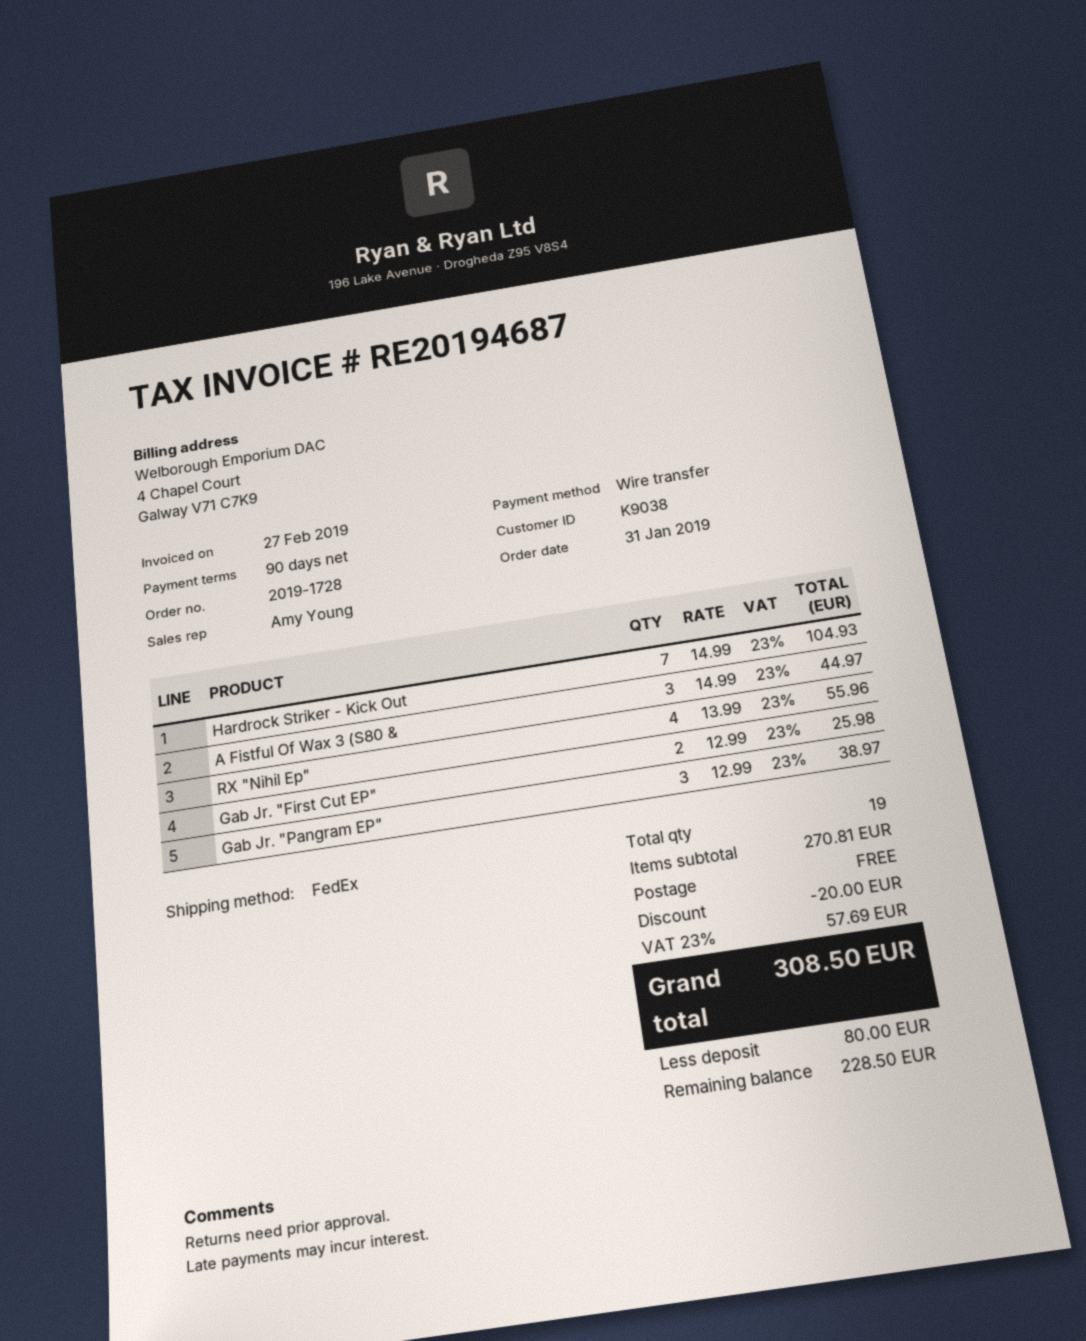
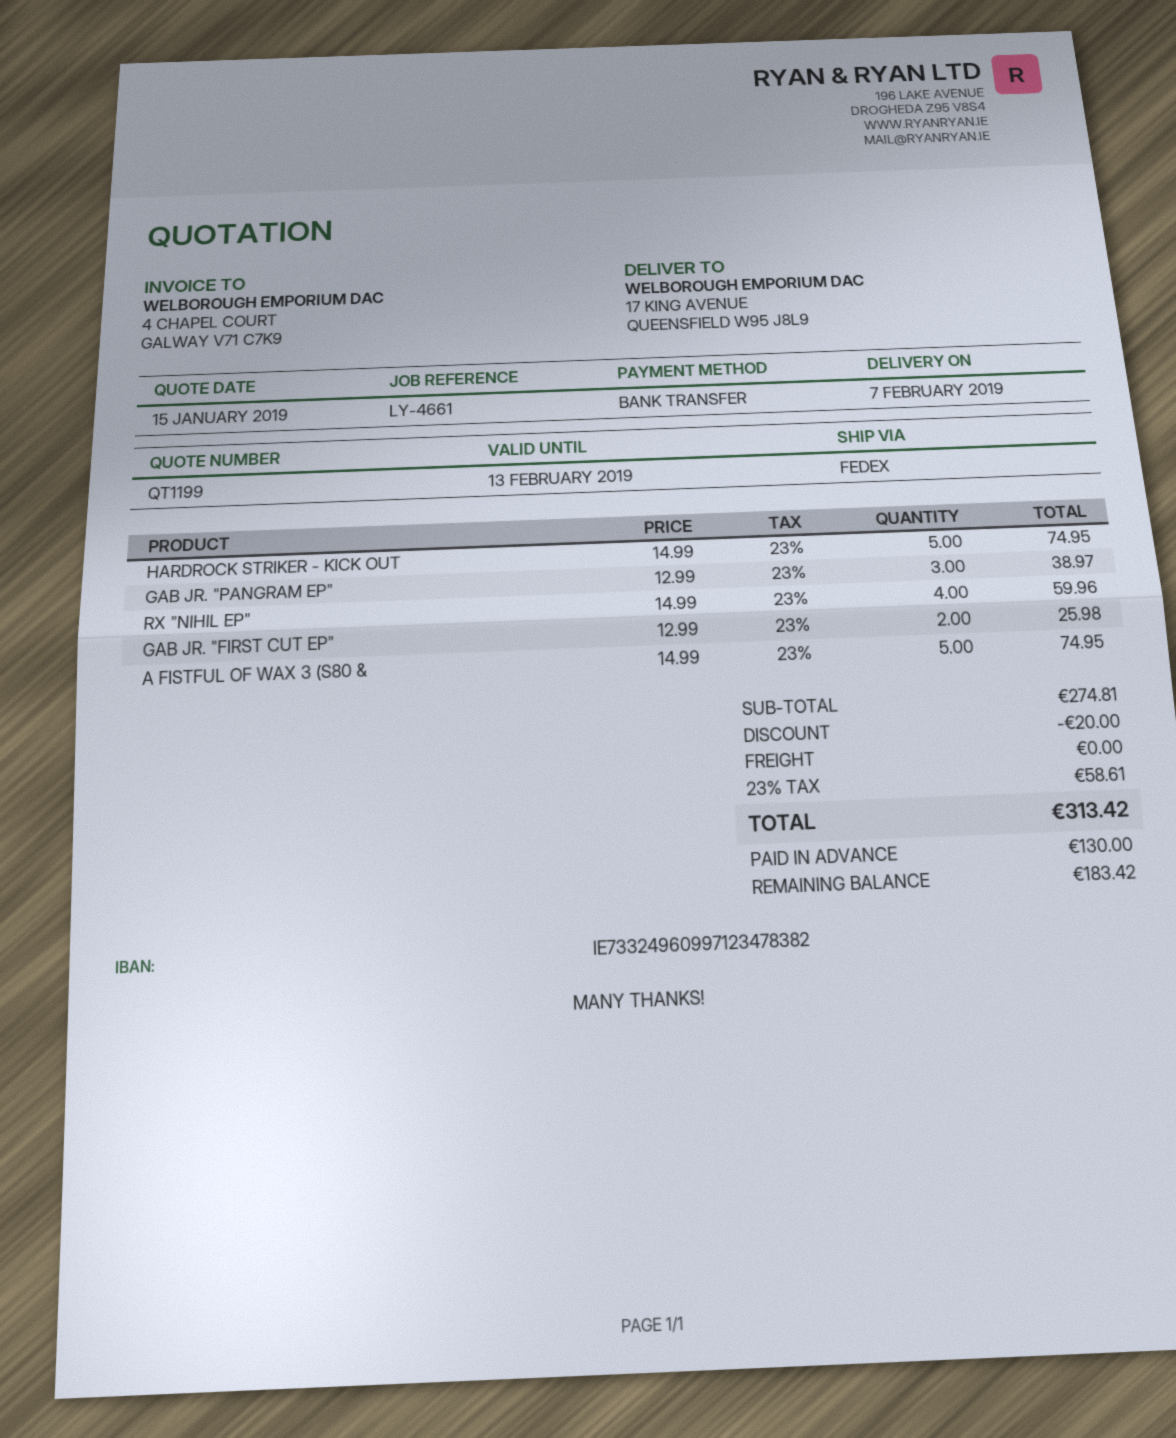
Hardrock Striker - Kick Out: 7 x 14.99 = 104.93 -> 5 x 14.99 = 74.95
A Fistful Of Wax 3 (S80 &: 3 x 14.99 = 44.97 -> 5 x 14.99 = 74.95
RX "Nihil Ep": 4 x 13.99 = 55.96 -> 4 x 14.99 = 59.96
subtotal: 270.81 -> 274.81
tax: 23% = 57.69 -> 23% = 58.61
total: 308.50 -> 313.42
deposit: 80.00 -> 130.00
balance: 228.50 -> 183.42

